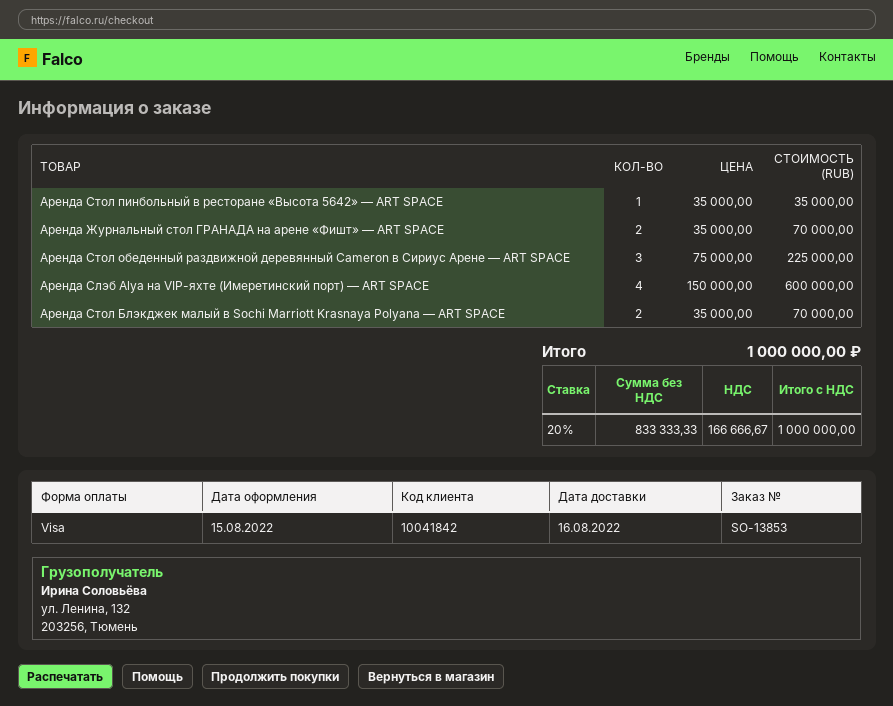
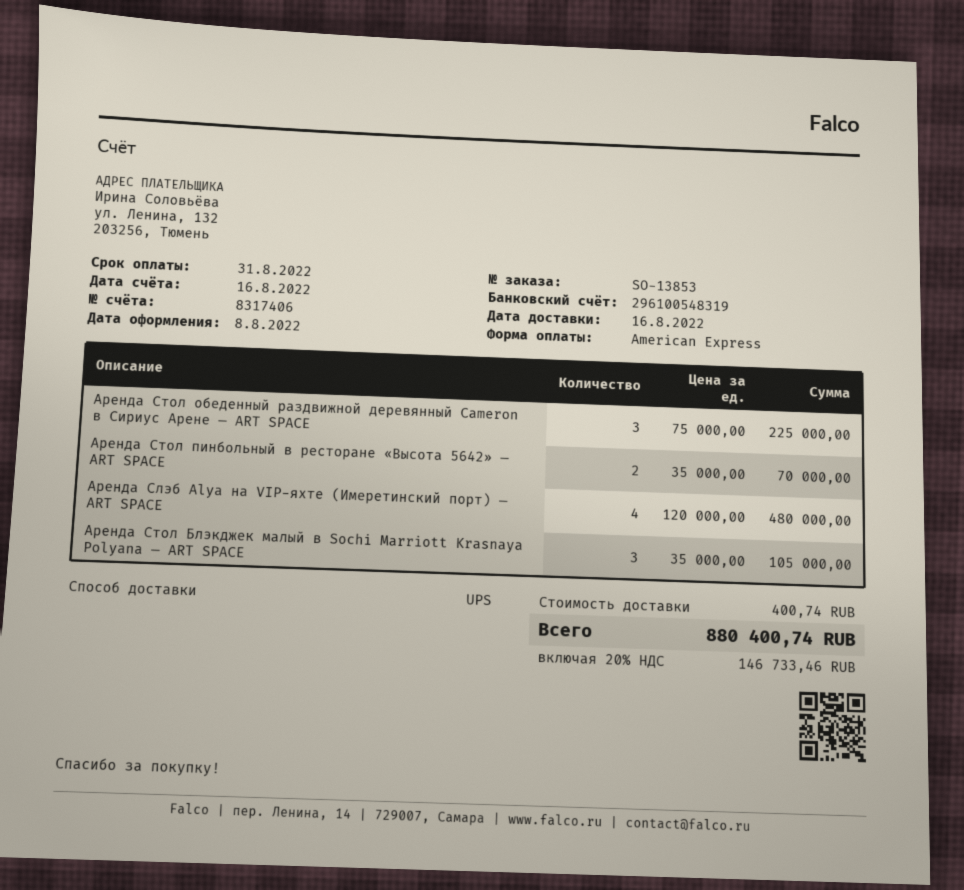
order date: 2022-08-15 -> 2022-08-08
payment method: Visa -> American Express
Аренда Стол пинбольный в ресторане «Высота 5642» — ART SPACE: 1 x 35000.00 = 35000.00 -> 2 x 35000.00 = 70000.00
Аренда Журнальный стол ГРАНАДА на арене «Фишт» — ART SPACE: 2 x 35000.00 = 70000.00 -> none
Аренда Слэб Alya на VIP-яхте (Имеретинский порт) — ART SPACE: 4 x 150000.00 = 600000.00 -> 4 x 120000.00 = 480000.00
Аренда Стол Блэкджек малый в Sochi Marriott Krasnaya Polyana — ART SPACE: 2 x 35000.00 = 70000.00 -> 3 x 35000.00 = 105000.00
shipping: none -> 400.74
tax: 20% = 166666.67 -> 20% = 146733.46
total: 1000000.00 -> 880400.74

